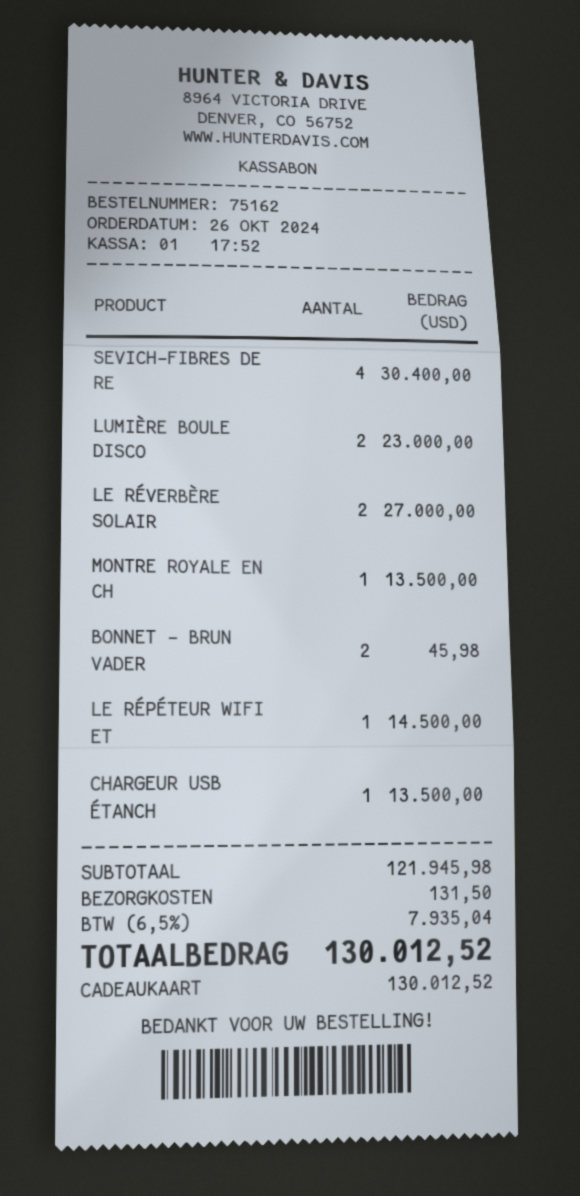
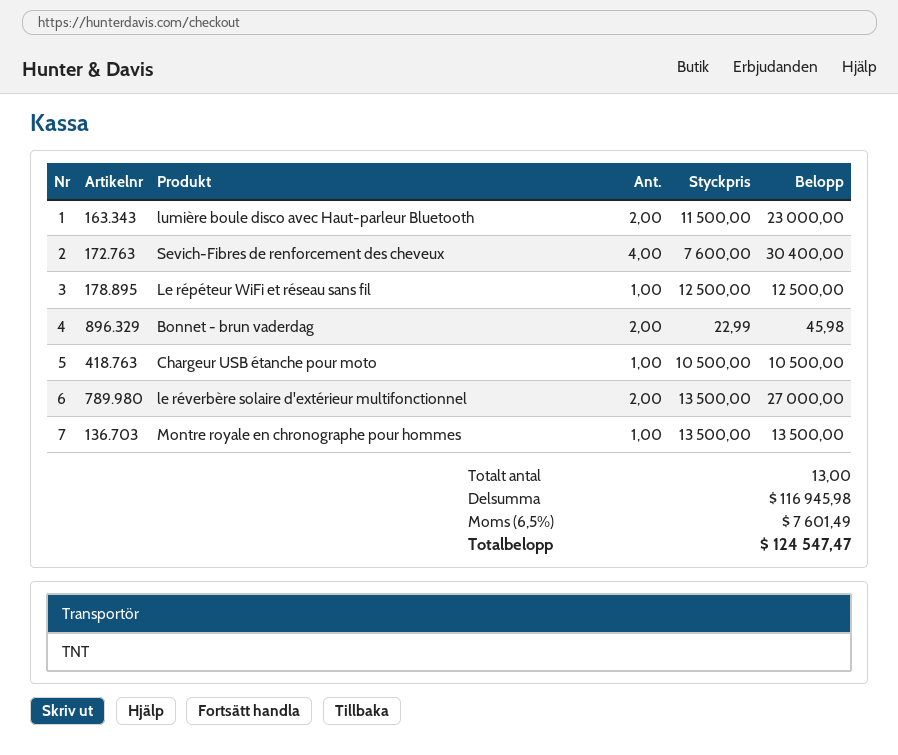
LE RÉPÉTEUR WIFI ET: 1 for 14500.00 -> 1 for 12500.00
CHARGEUR USB ÉTANCH: 1 for 13500.00 -> 1 for 10500.00
subtotal: 121945.98 -> 116945.98
shipping: 131.50 -> none
tax: 6.5% = 7935.04 -> 6.5% = 7601.49
total: 130012.52 -> 124547.47

